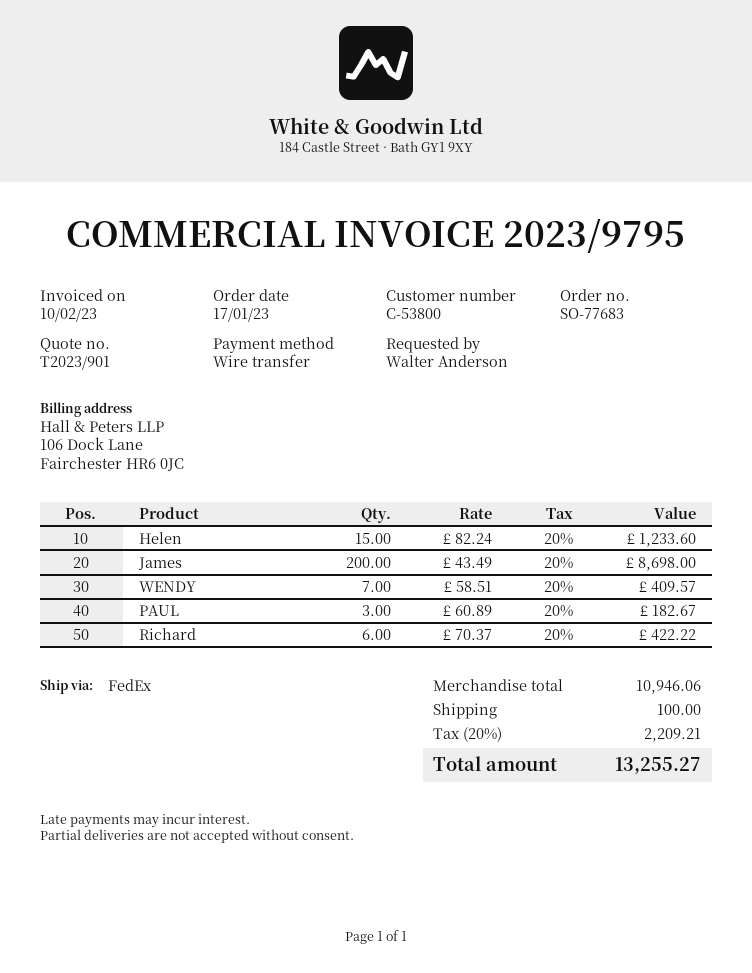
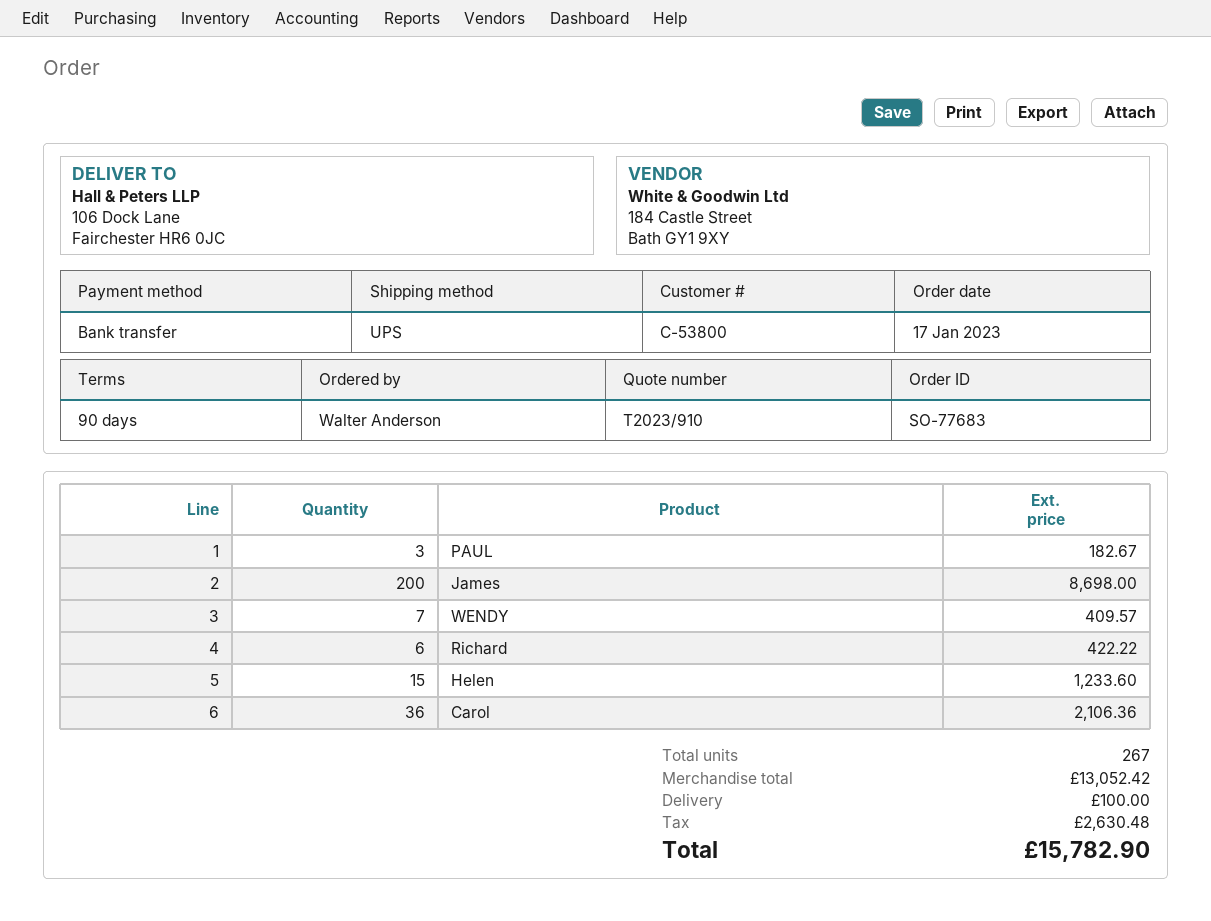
quote number: T2023/901 -> T2023/910
shipping method: FedEx -> UPS
Carol: none -> 36 for 2106.36
subtotal: 10946.06 -> 13052.42
tax: 2209.21 -> 2630.48
total: 13255.27 -> 15782.90

